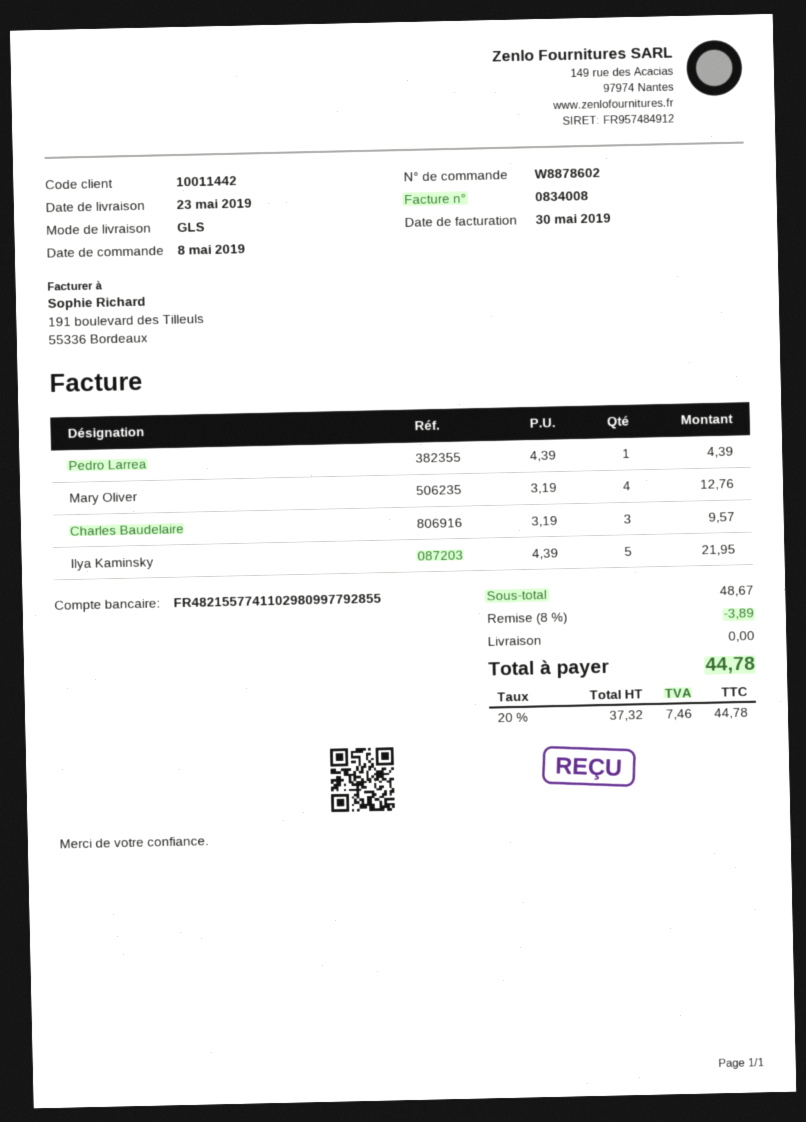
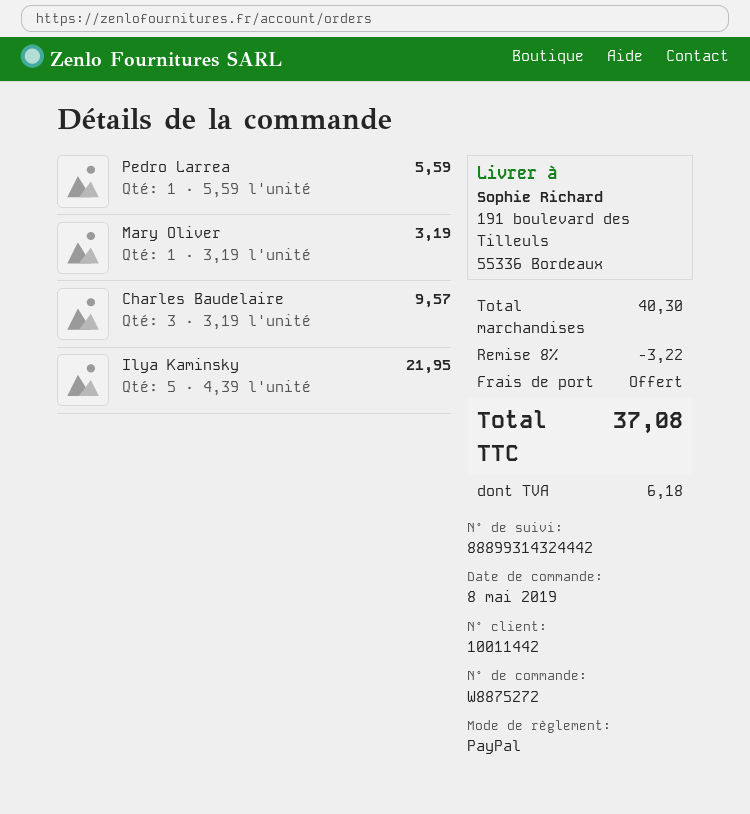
order number: W8878602 -> W8875272
Pedro Larrea: 1 x 4.39 = 4.39 -> 1 x 5.59 = 5.59
Mary Oliver: 4 x 3.19 = 12.76 -> 1 x 3.19 = 3.19
subtotal: 48.67 -> 40.30
discount: 8% = 3.89 -> 8% = 3.22
tax: 7.46 -> 6.18
total: 44.78 -> 37.08

